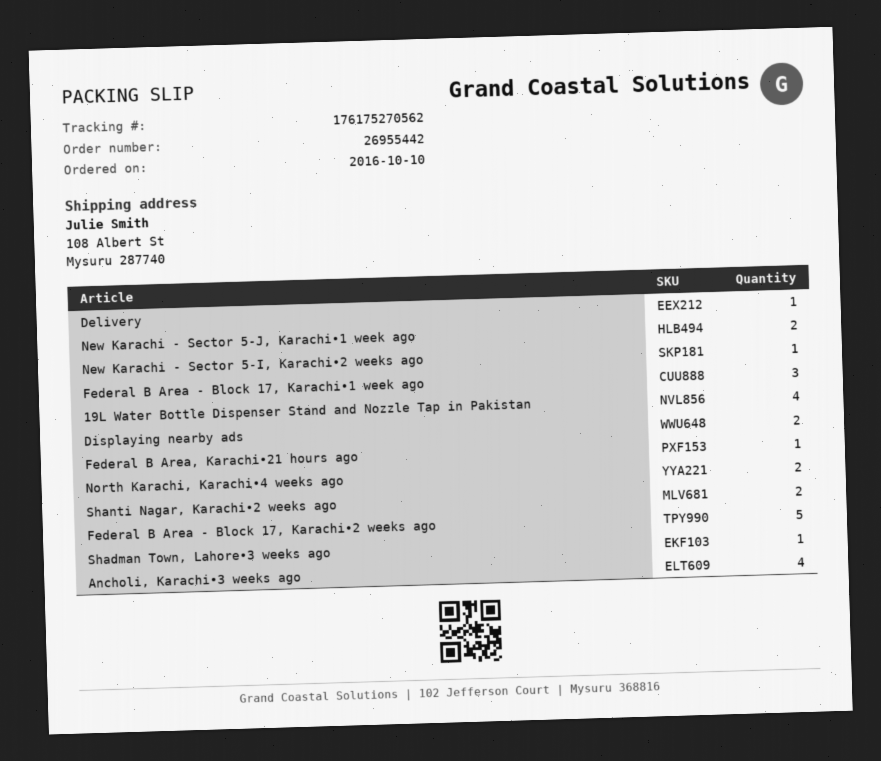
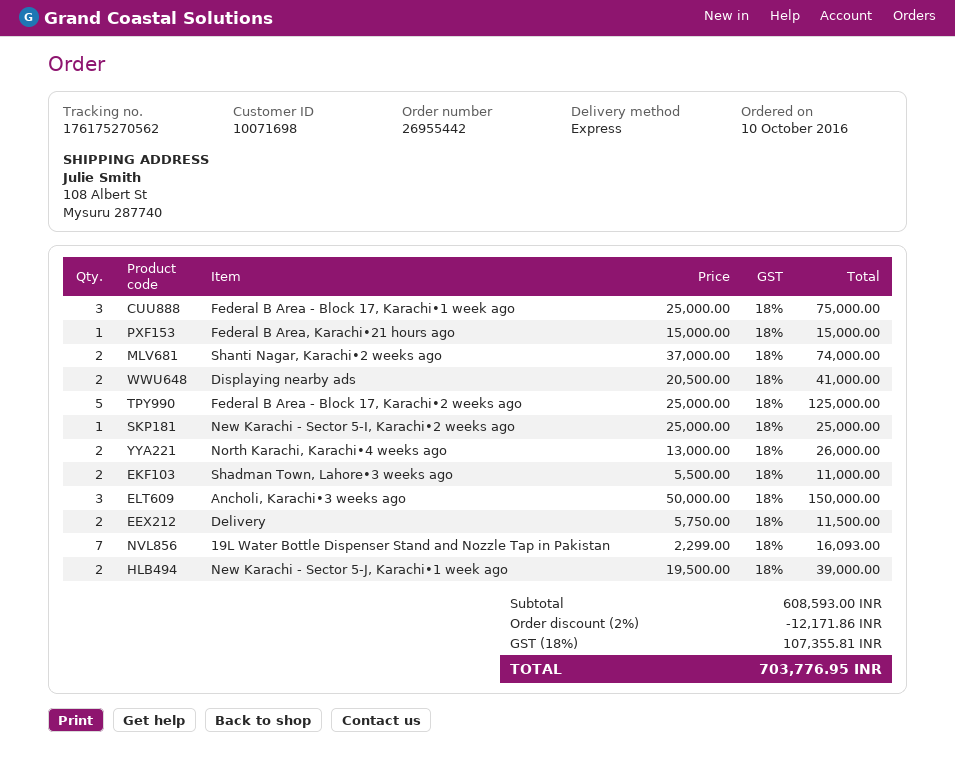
Delivery: 1 -> 2
19L Water Bottle Dispenser Stand and Nozzle Tap in Pakistan: 4 -> 7
Shadman Town, Lahore•3 weeks ago: 1 -> 2
Ancholi, Karachi•3 weeks ago: 4 -> 3

